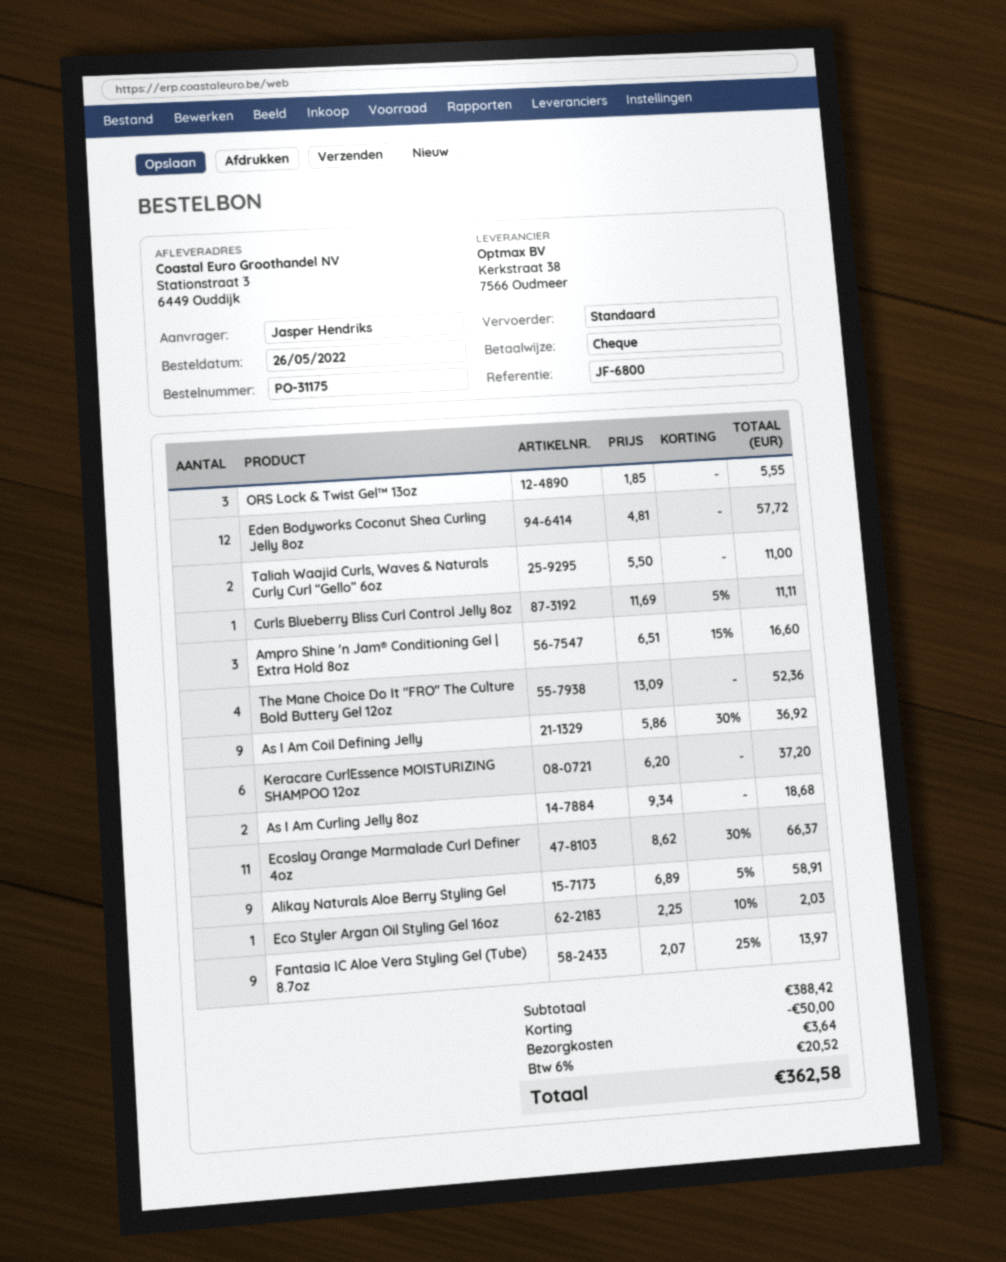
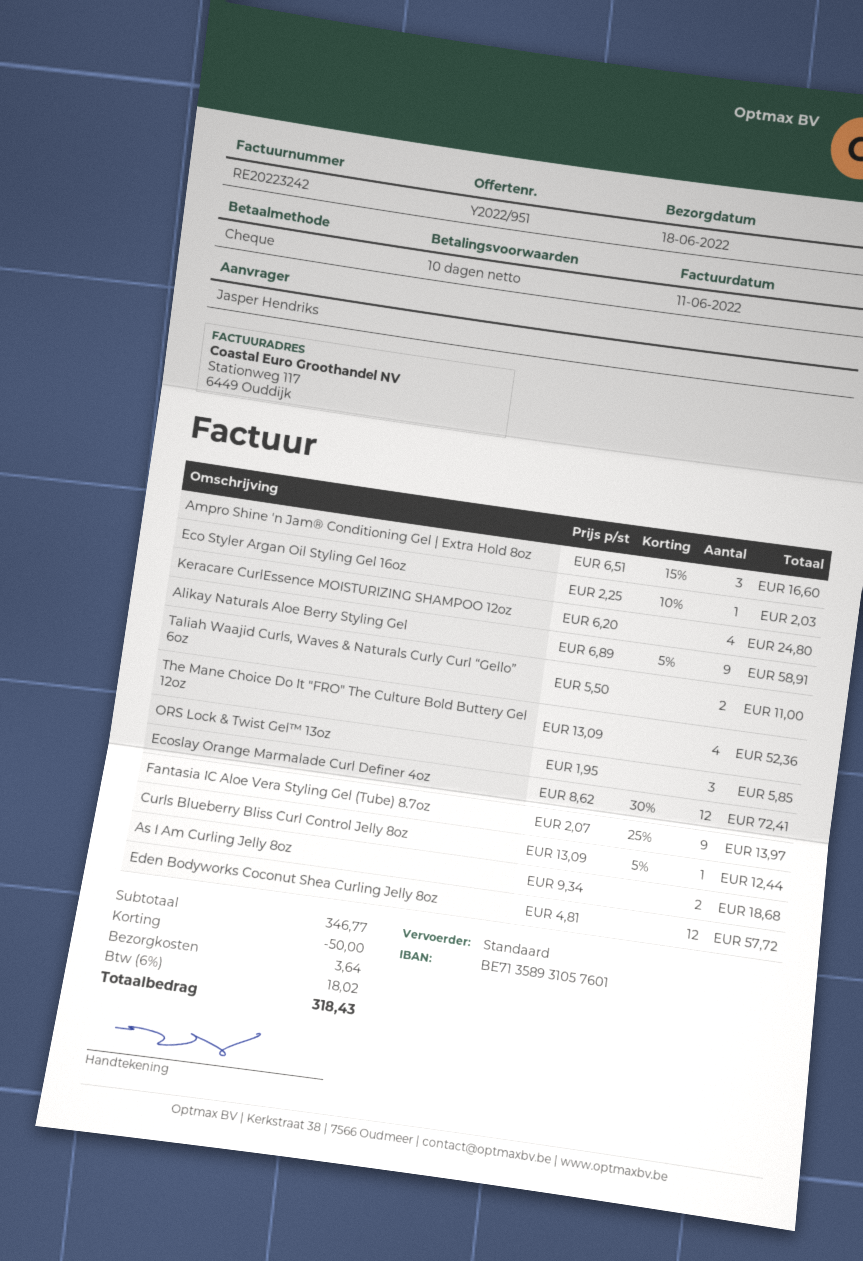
ORS Lock & Twist Gel™ 13oz: 3 x 1.85 = 5.55 -> 3 x 1.95 = 5.85
Curls Blueberry Bliss Curl Control Jelly 8oz: 1 x 11.69 - 5% = 11.11 -> 1 x 13.09 - 5% = 12.44
As I Am Coil Defining Jelly: 9 x 5.86 - 30% = 36.92 -> none
Keracare CurlEssence MOISTURIZING SHAMPOO 12oz: 6 x 6.20 = 37.20 -> 4 x 6.20 = 24.80
Ecoslay Orange Marmalade Curl Definer 4oz: 11 x 8.62 - 30% = 66.37 -> 12 x 8.62 - 30% = 72.41
subtotal: 388.42 -> 346.77
tax: 6% = 20.52 -> 6% = 18.02
total: 362.58 -> 318.43

